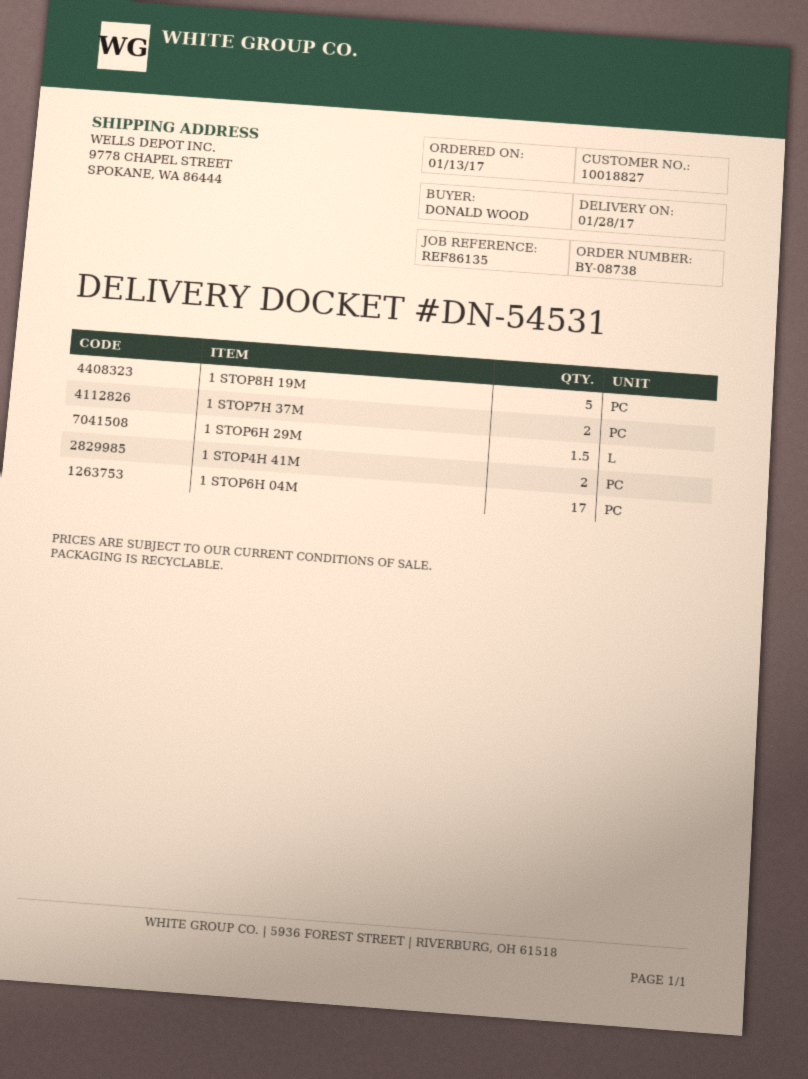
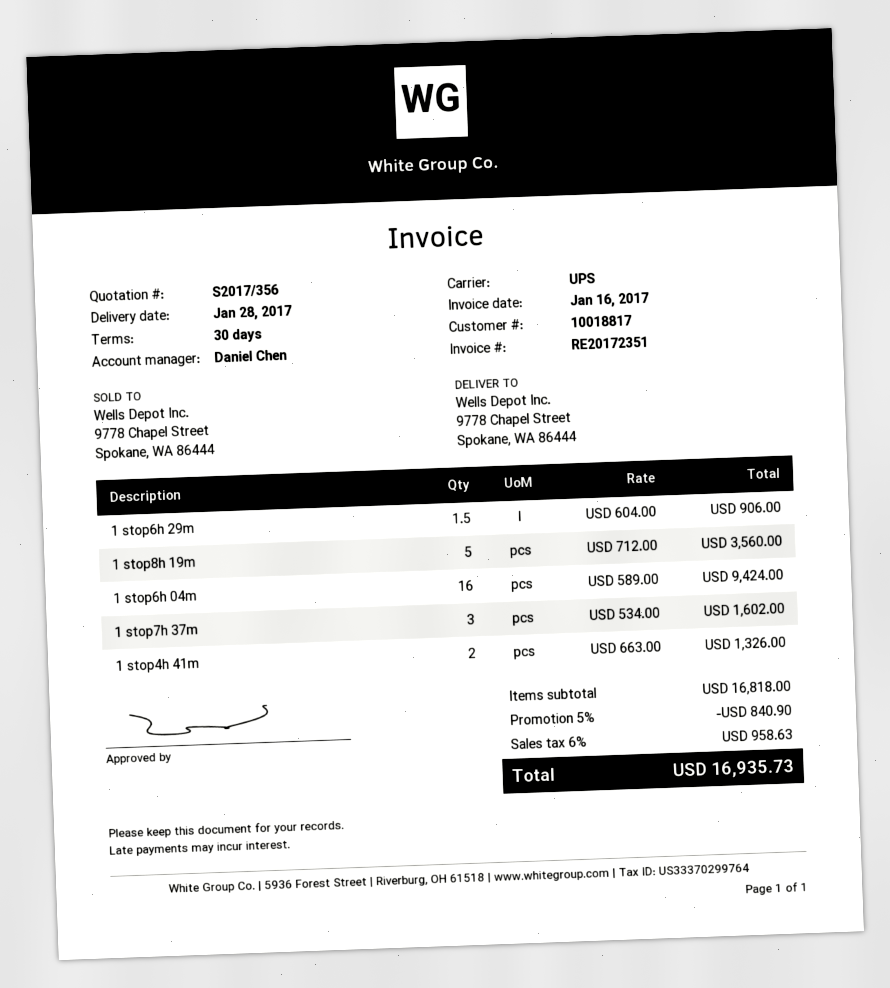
customer number: 10018827 -> 10018817
1 STOP7H 37M: 2 -> 3
1 STOP6H 04M: 17 -> 16

